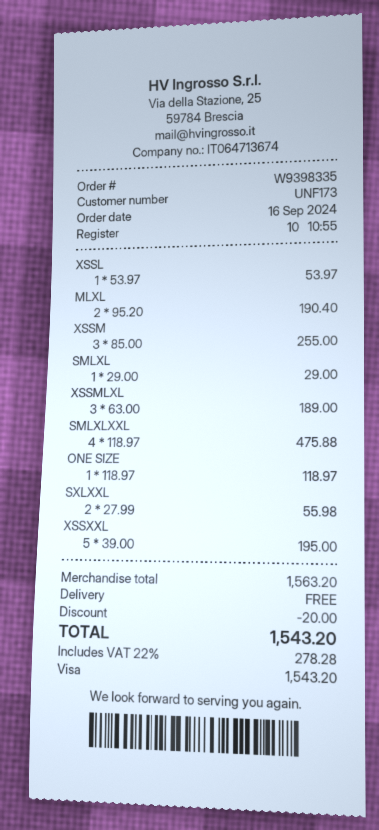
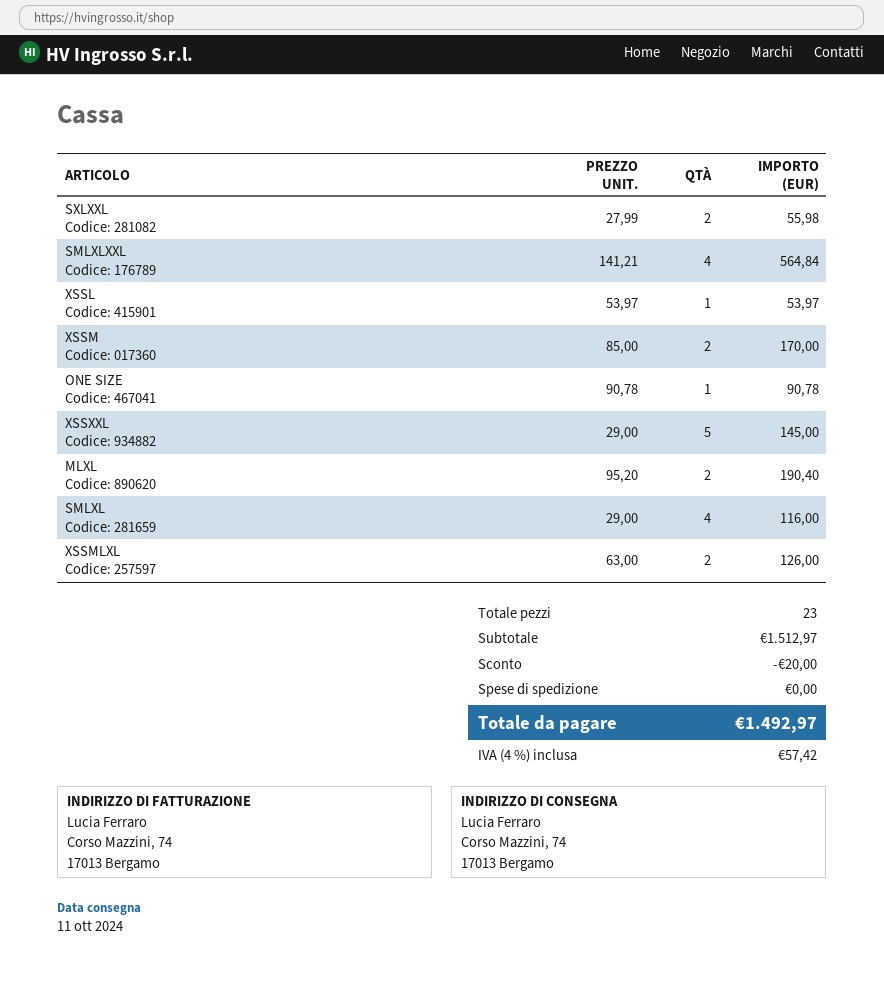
XSSM: 3 x 85.00 = 255.00 -> 2 x 85.00 = 170.00
SMLXL: 1 x 29.00 = 29.00 -> 4 x 29.00 = 116.00
XSSMLXL: 3 x 63.00 = 189.00 -> 2 x 63.00 = 126.00
SMLXLXXL: 4 x 118.97 = 475.88 -> 4 x 141.21 = 564.84
ONE SIZE: 1 x 118.97 = 118.97 -> 1 x 90.78 = 90.78
XSSXXL: 5 x 39.00 = 195.00 -> 5 x 29.00 = 145.00
subtotal: 1563.20 -> 1512.97
tax: 22% = 278.28 -> 4% = 57.42
total: 1543.20 -> 1492.97

